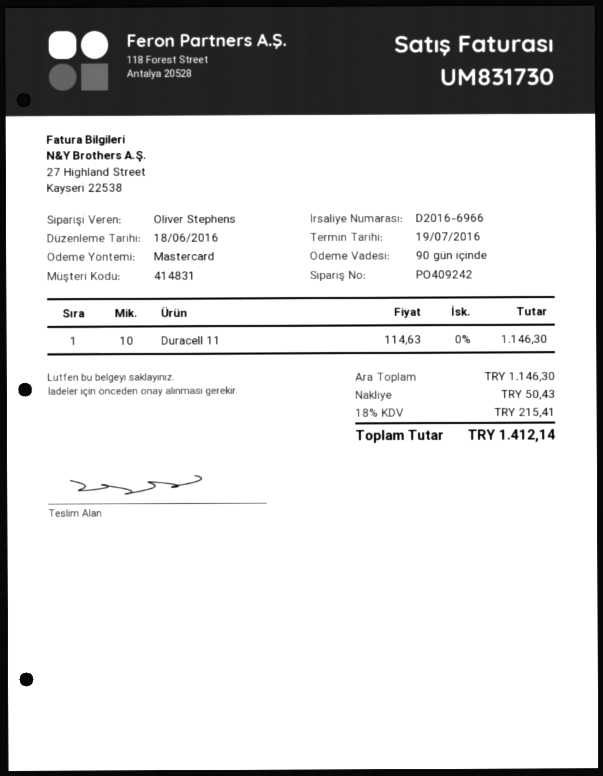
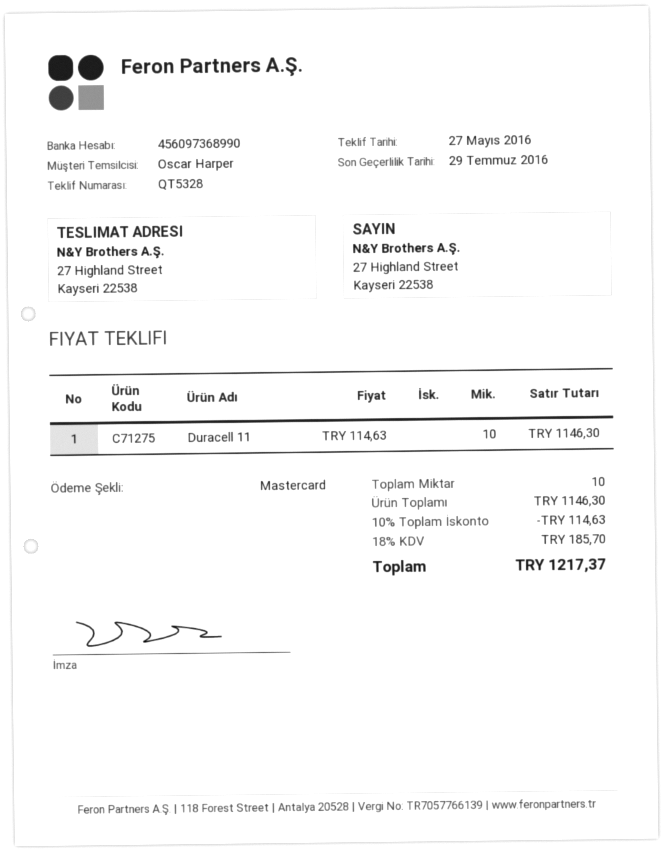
discount: none -> 10% = 114.63
shipping: 50.43 -> none
tax: 18% = 215.41 -> 18% = 185.70
total: 1412.14 -> 1217.37

